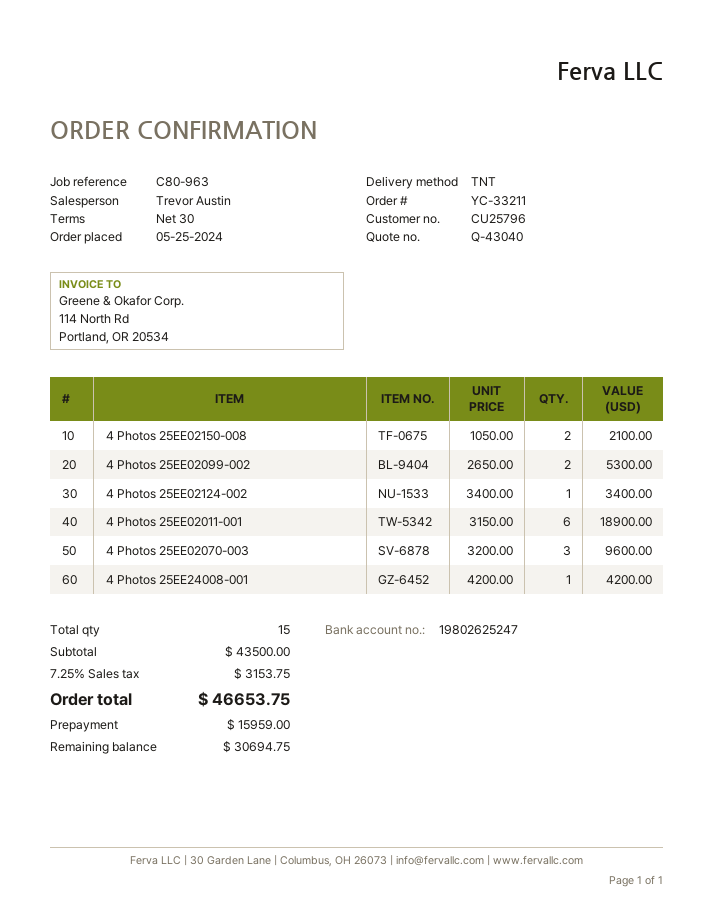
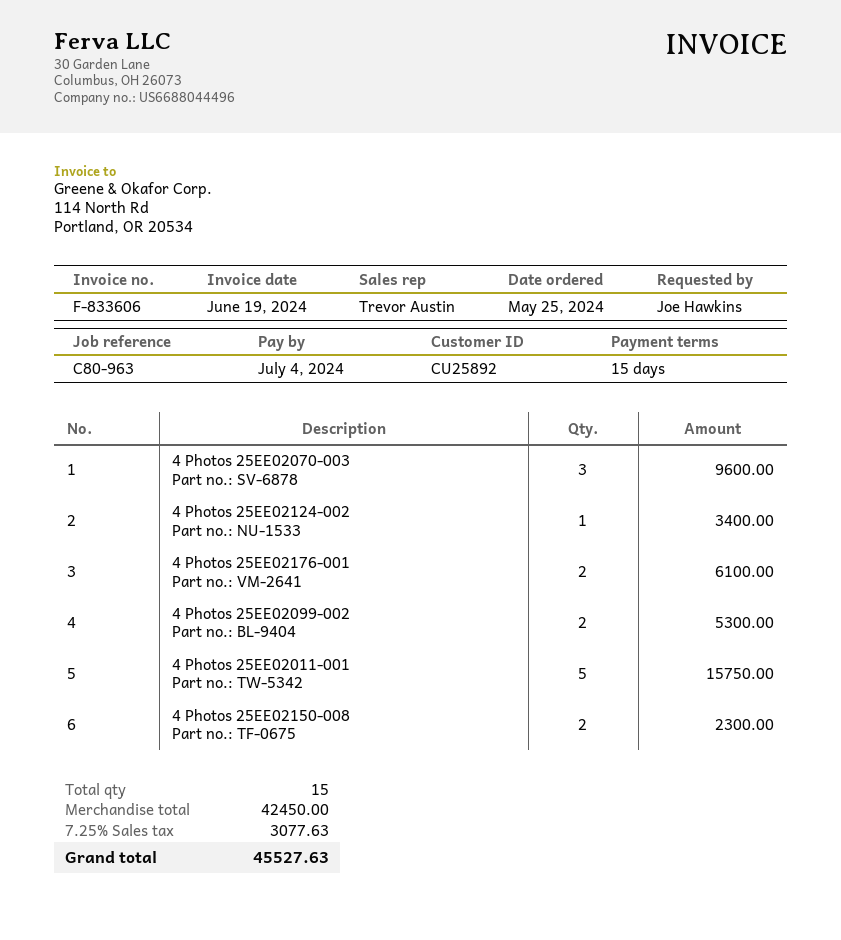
payment terms: 30 days -> 15 days
customer number: CU25796 -> CU25892
4 Photos 25EE02150-008: 2 for 2100.00 -> 2 for 2300.00
4 Photos 25EE02011-001: 6 for 18900.00 -> 5 for 15750.00
4 Photos 25EE24008-001: 1 for 4200.00 -> none
4 Photos 25EE02176-001: none -> 2 for 6100.00
subtotal: 43500.00 -> 42450.00
tax: 7.25% = 3153.75 -> 7.25% = 3077.63
total: 46653.75 -> 45527.63

